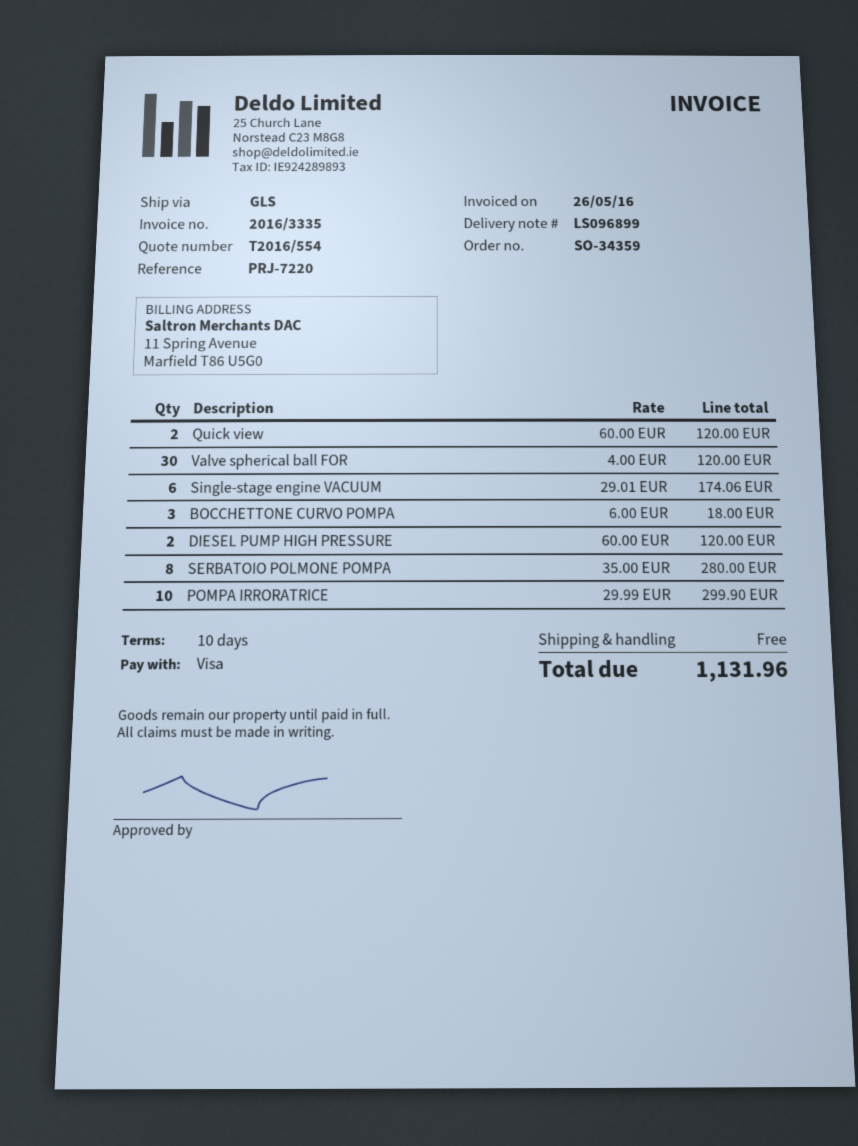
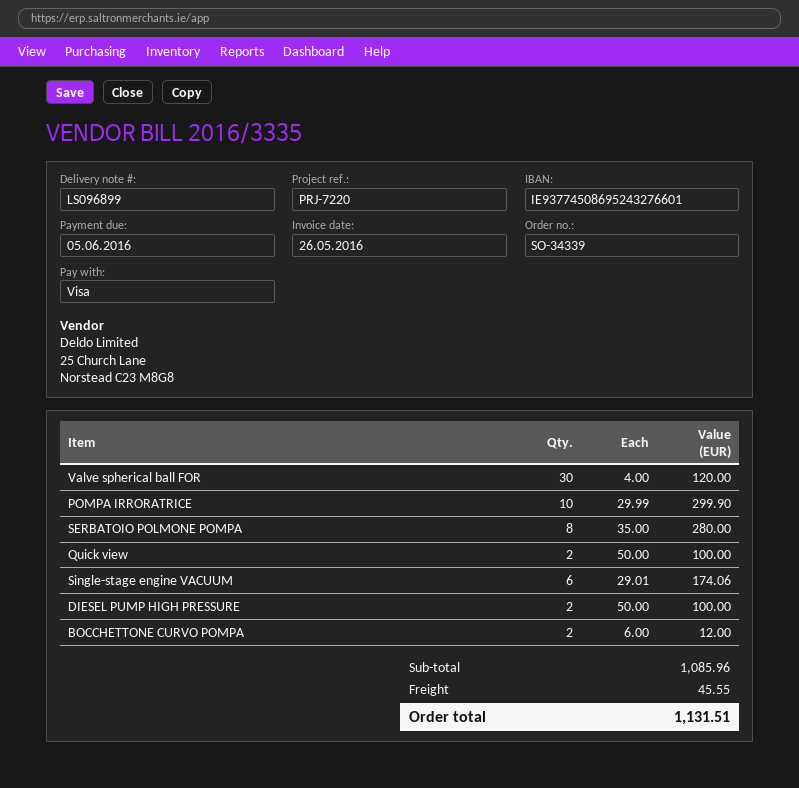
order number: SO-34359 -> SO-34339
Quick view: 2 x 60.00 = 120.00 -> 2 x 50.00 = 100.00
BOCCHETTONE CURVO POMPA: 3 x 6.00 = 18.00 -> 2 x 6.00 = 12.00
DIESEL PUMP HIGH PRESSURE: 2 x 60.00 = 120.00 -> 2 x 50.00 = 100.00
shipping: 0.00 -> 45.55
total: 1131.96 -> 1131.51

